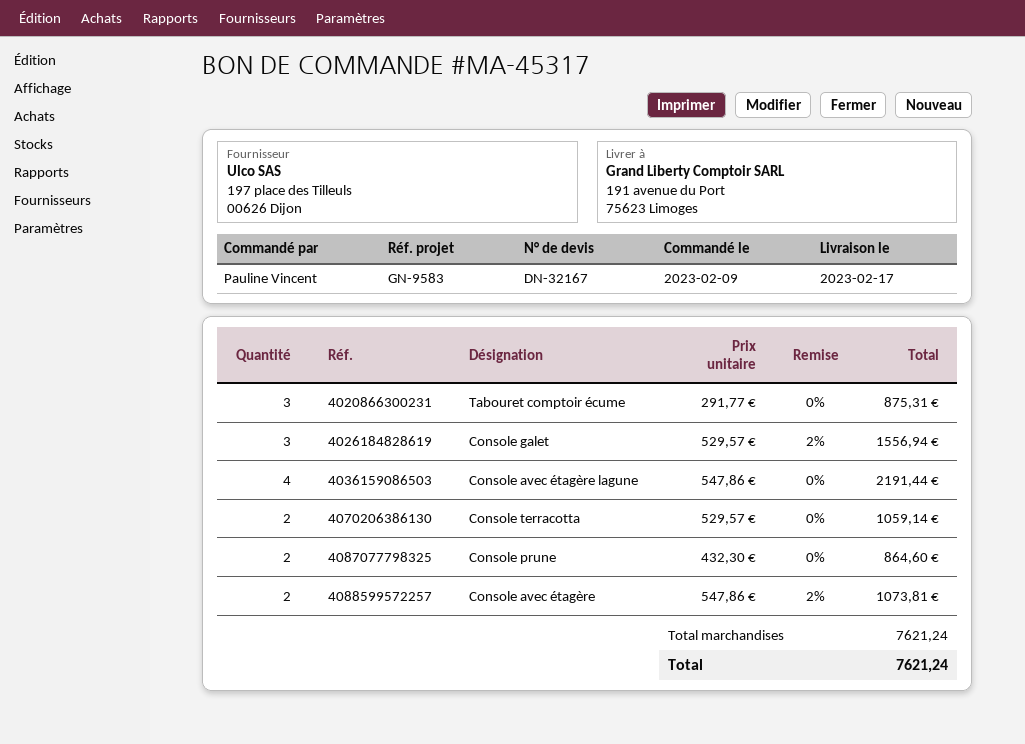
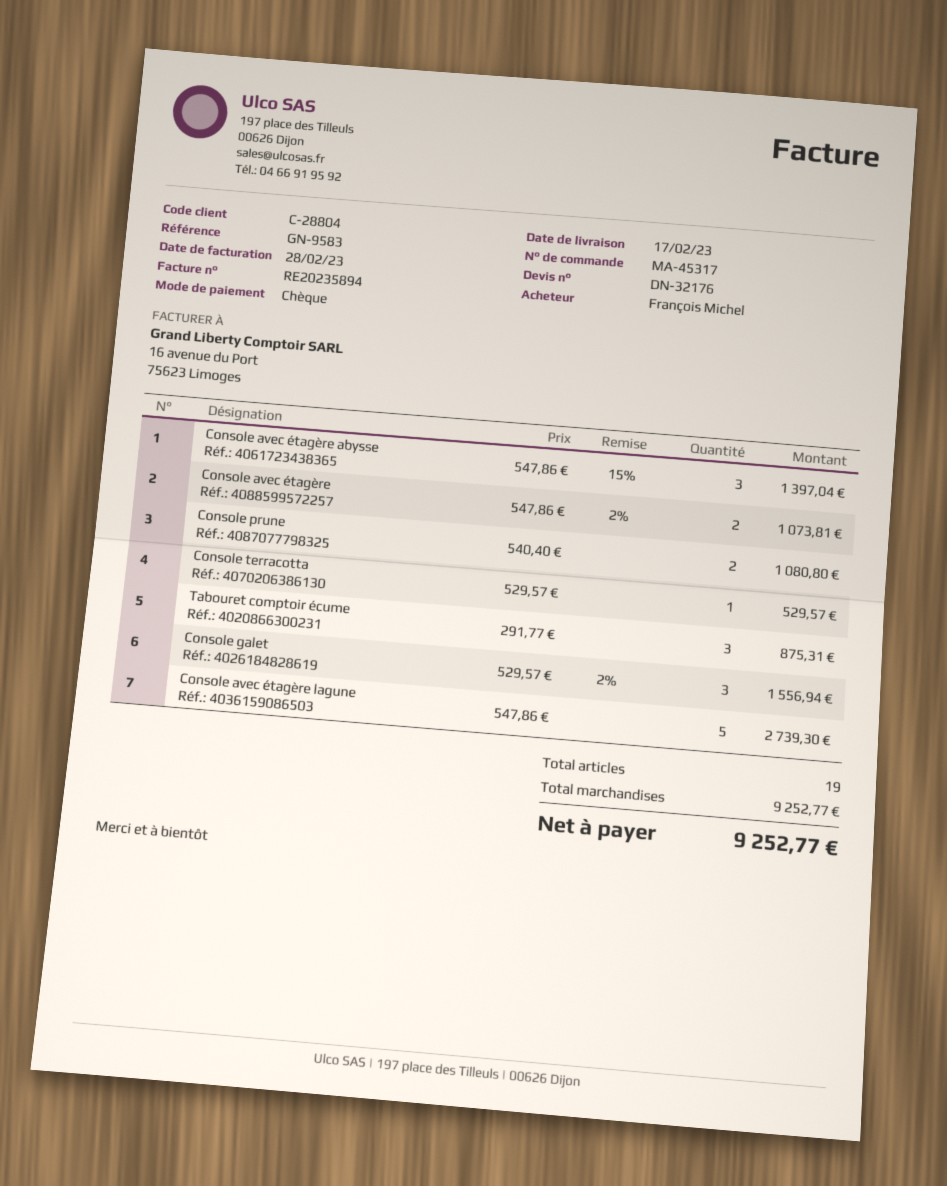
quote number: DN-32167 -> DN-32176
ordered by: Pauline Vincent -> François Michel
Console avec étagère lagune: 4 x 547.86 = 2191.44 -> 5 x 547.86 = 2739.30
Console terracotta: 2 x 529.57 = 1059.14 -> 1 x 529.57 = 529.57
Console prune: 2 x 432.30 = 864.60 -> 2 x 540.40 = 1080.80
Console avec étagère abysse: none -> 3 x 547.86 - 15% = 1397.04
subtotal: 7621.24 -> 9252.77
total: 7621.24 -> 9252.77

